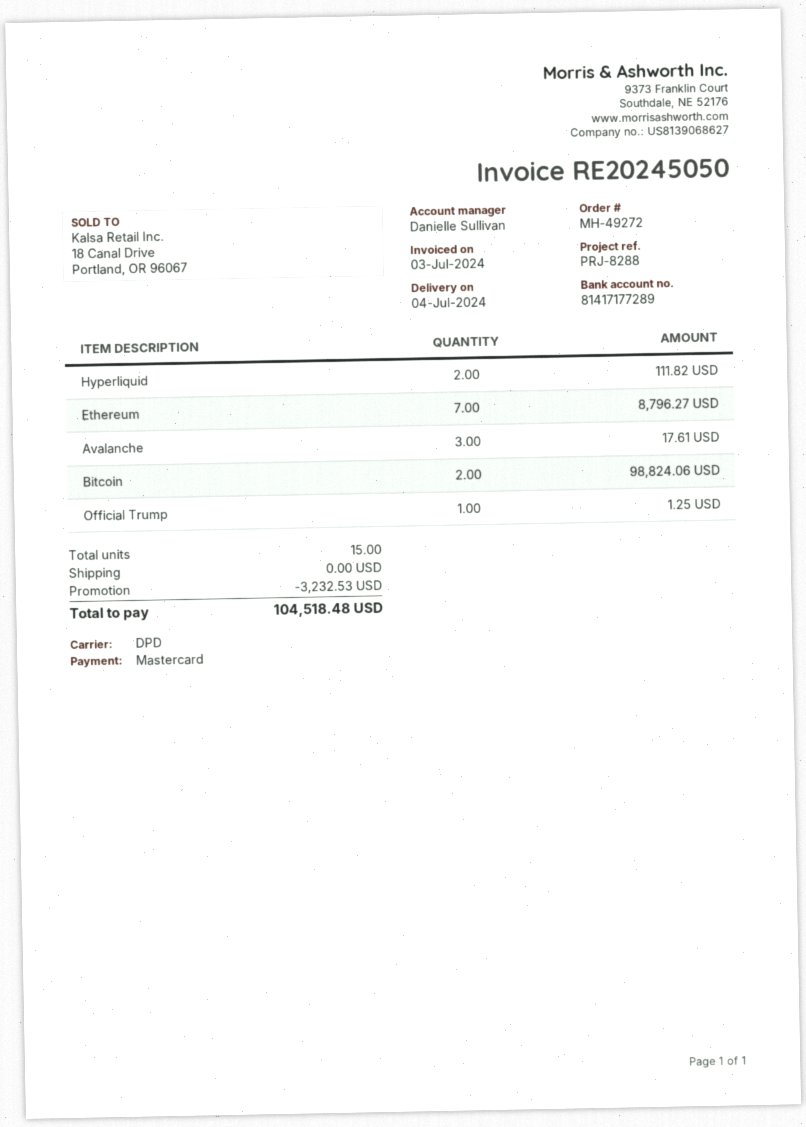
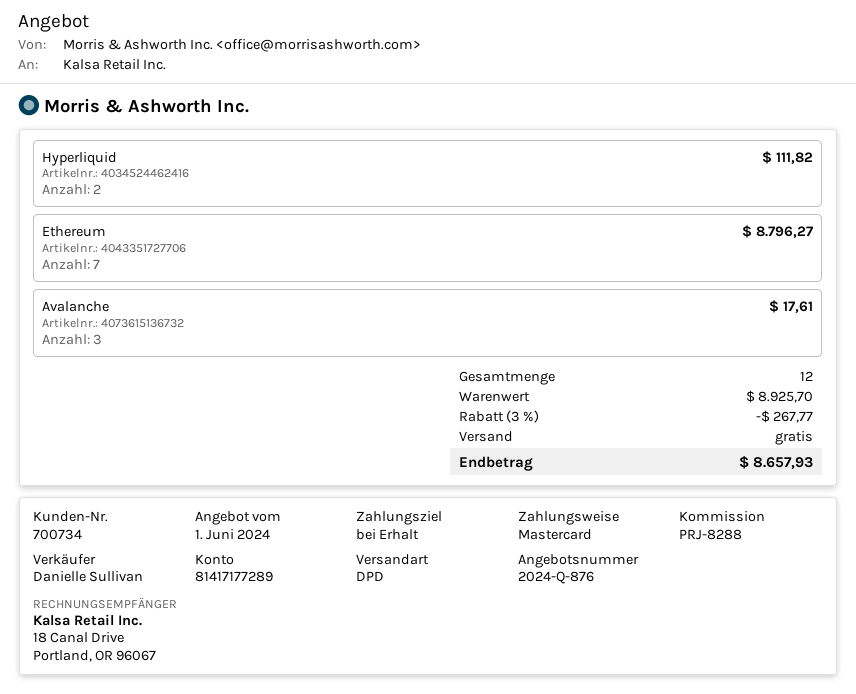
Bitcoin: 2 for 98824.06 -> none
Official Trump: 1 for 1.25 -> none
total quantity: 15 -> 12
discount: 3232.53 -> 267.77
total: 104518.48 -> 8657.93

